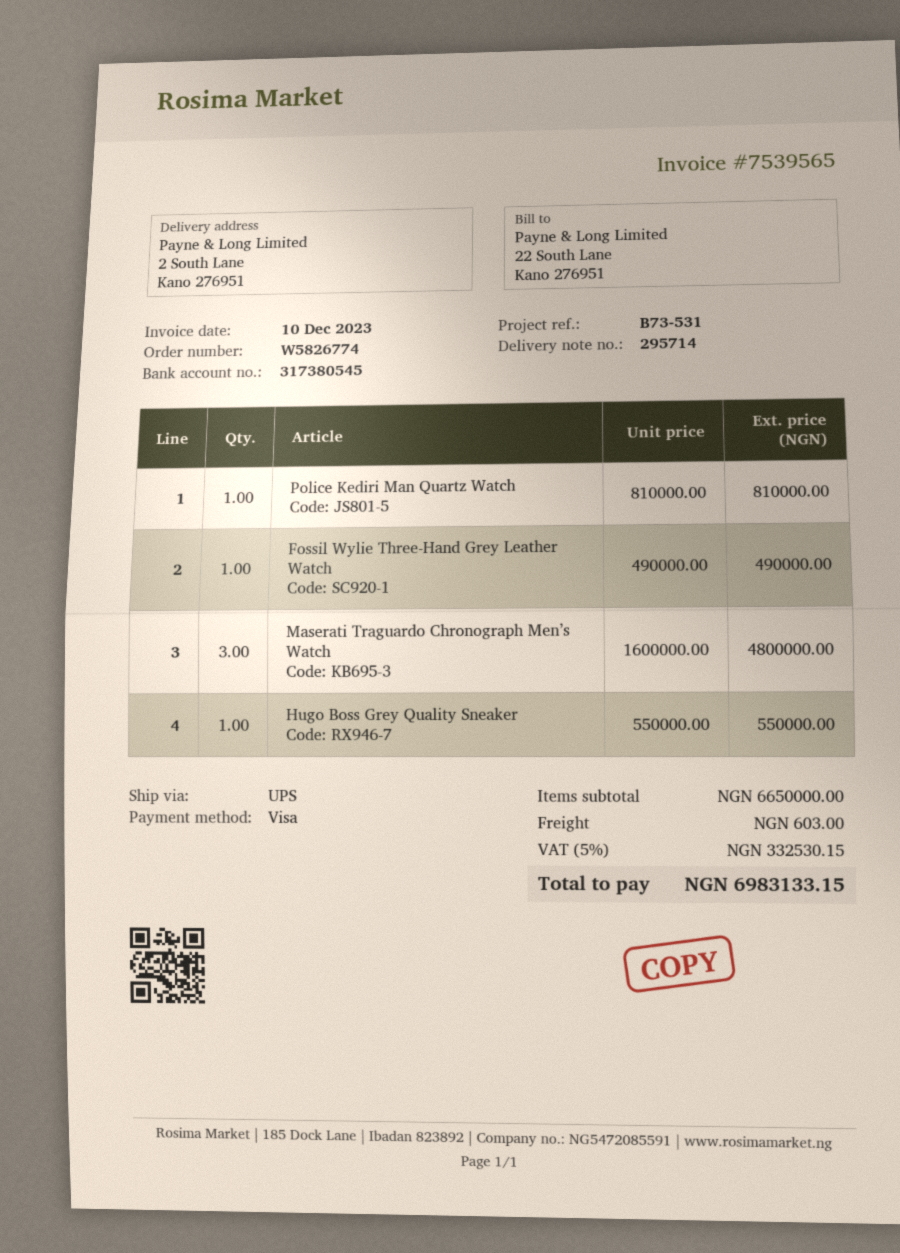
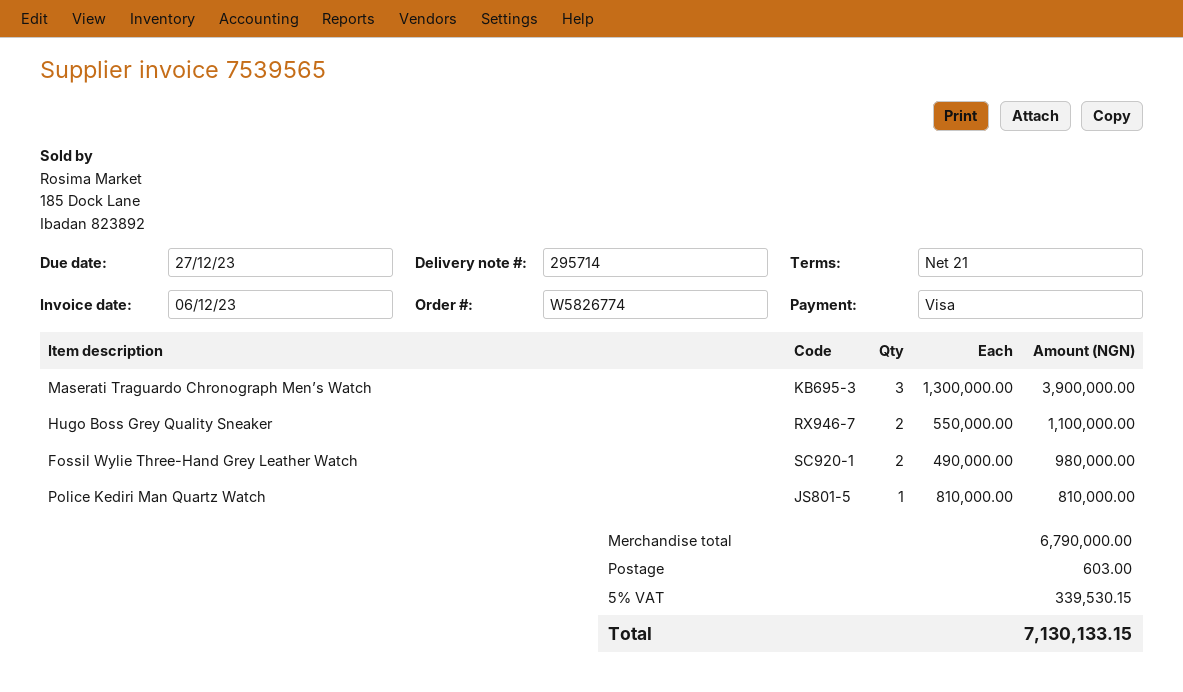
invoice date: 2023-12-10 -> 2023-12-06
Fossil Wylie Three-Hand Grey Leather Watch: 1 x 490000.00 = 490000.00 -> 2 x 490000.00 = 980000.00
Maserati Traguardo Chronograph Men’s Watch: 3 x 1600000.00 = 4800000.00 -> 3 x 1300000.00 = 3900000.00
Hugo Boss Grey Quality Sneaker: 1 x 550000.00 = 550000.00 -> 2 x 550000.00 = 1100000.00
subtotal: 6650000.00 -> 6790000.00
tax: 5% = 332530.15 -> 5% = 339530.15
total: 6983133.15 -> 7130133.15

